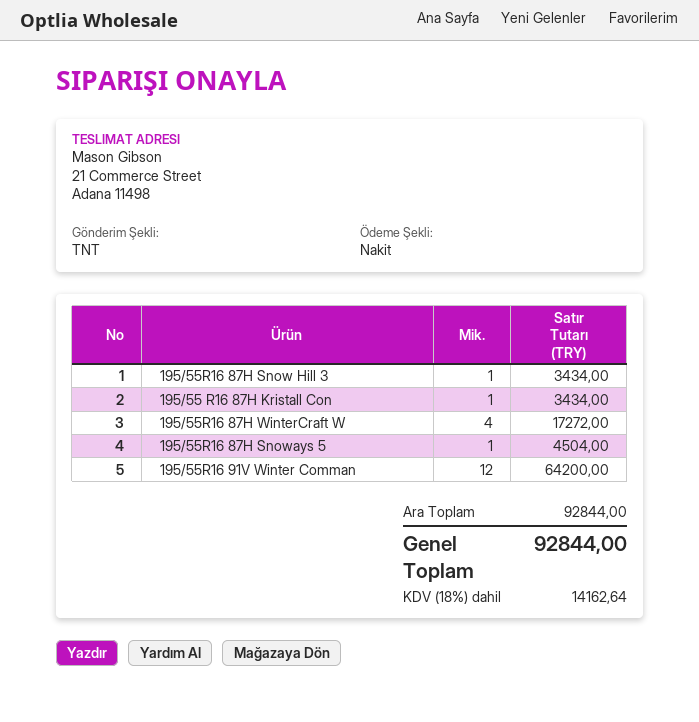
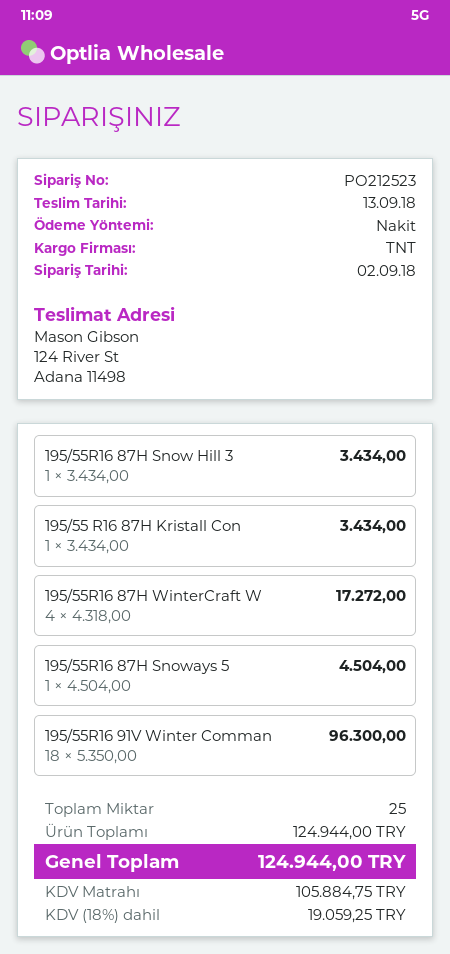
ship to: 21 Commerce Street, Adana 11498 -> 124 River St, Adana 11498
195/55R16 91V Winter Comman: 12 for 64200.00 -> 18 for 96300.00
subtotal: 92844.00 -> 124944.00
tax: 18% = 14162.64 -> 18% = 19059.25
total: 92844.00 -> 124944.00

